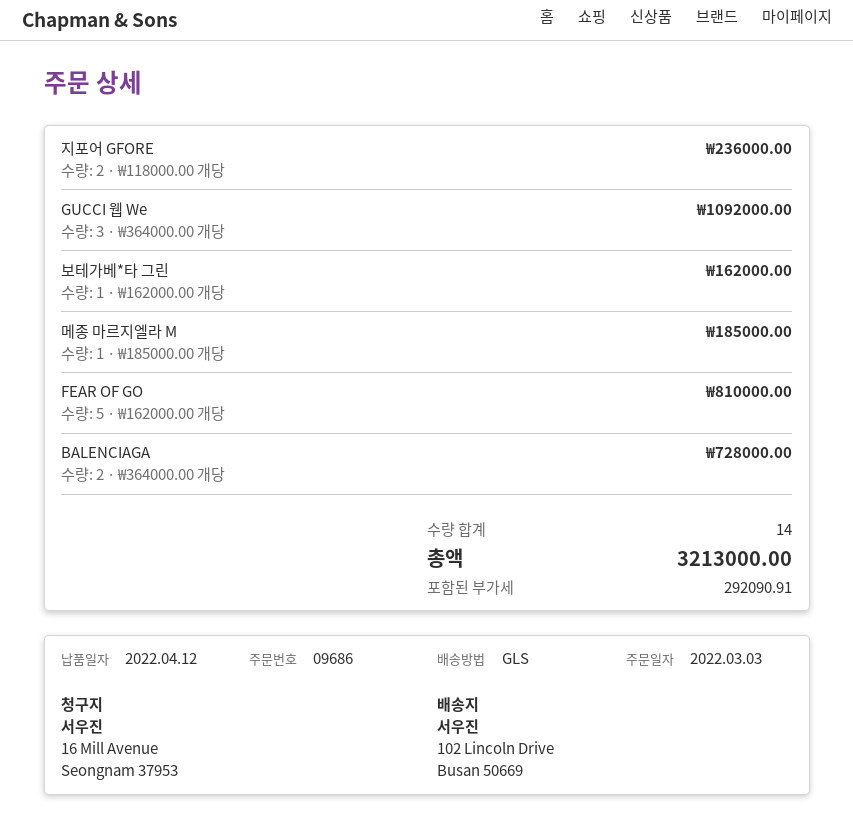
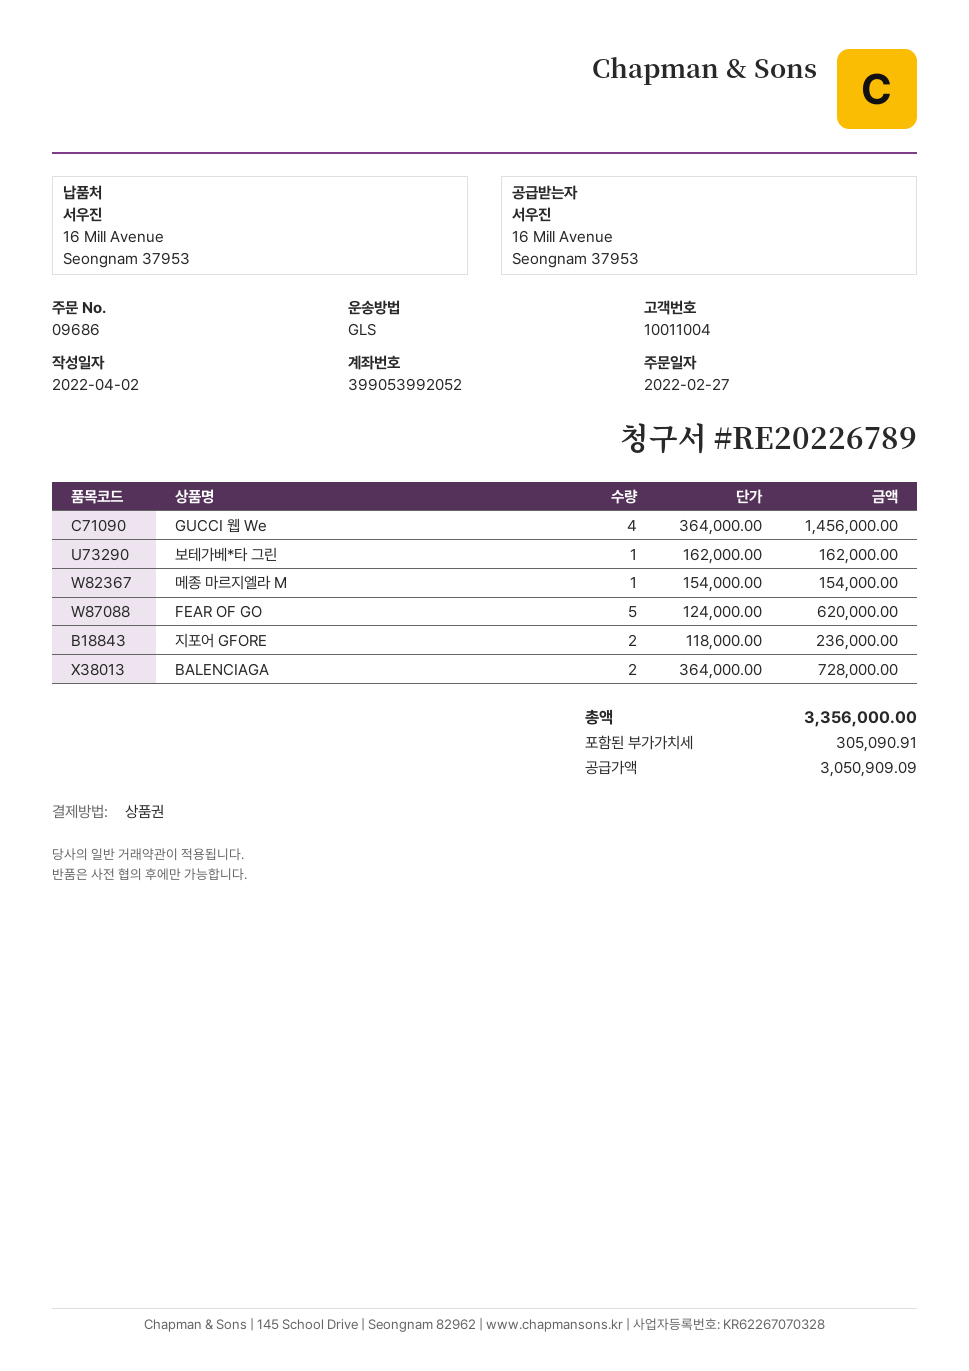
order date: 2022-03-03 -> 2022-02-27
ship to: 102 Lincoln Drive, Busan 50669 -> 16 Mill Avenue, Seongnam 37953
GUCCI 웹 We: 3 x 364000.00 = 1092000.00 -> 4 x 364000.00 = 1456000.00
메종 마르지엘라 M: 1 x 185000.00 = 185000.00 -> 1 x 154000.00 = 154000.00
FEAR OF GO: 5 x 162000.00 = 810000.00 -> 5 x 124000.00 = 620000.00
tax: 292090.91 -> 305090.91
total: 3213000.00 -> 3356000.00

